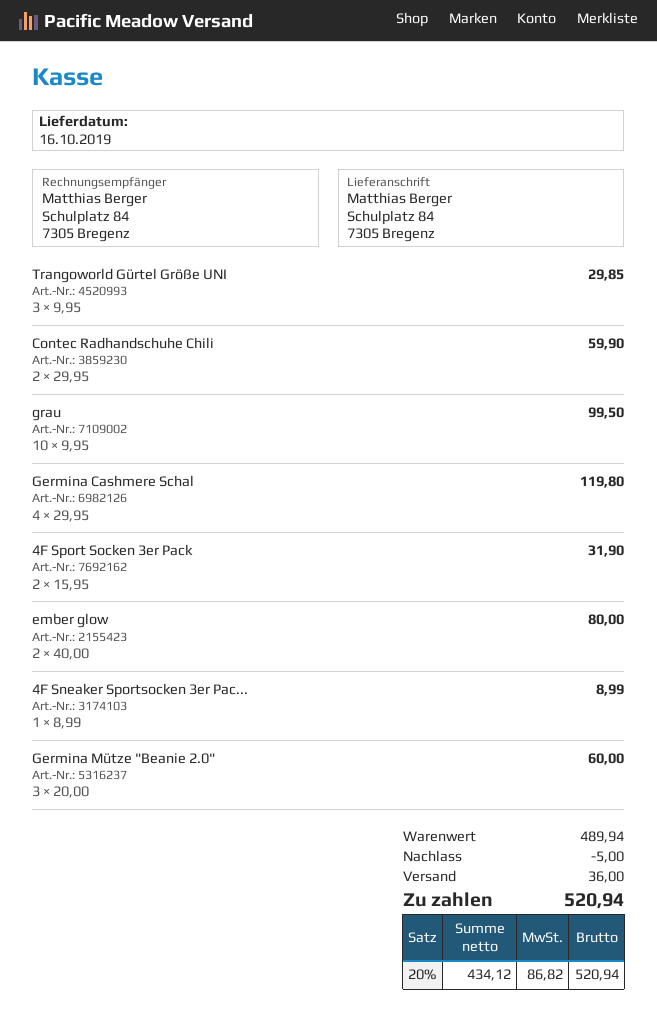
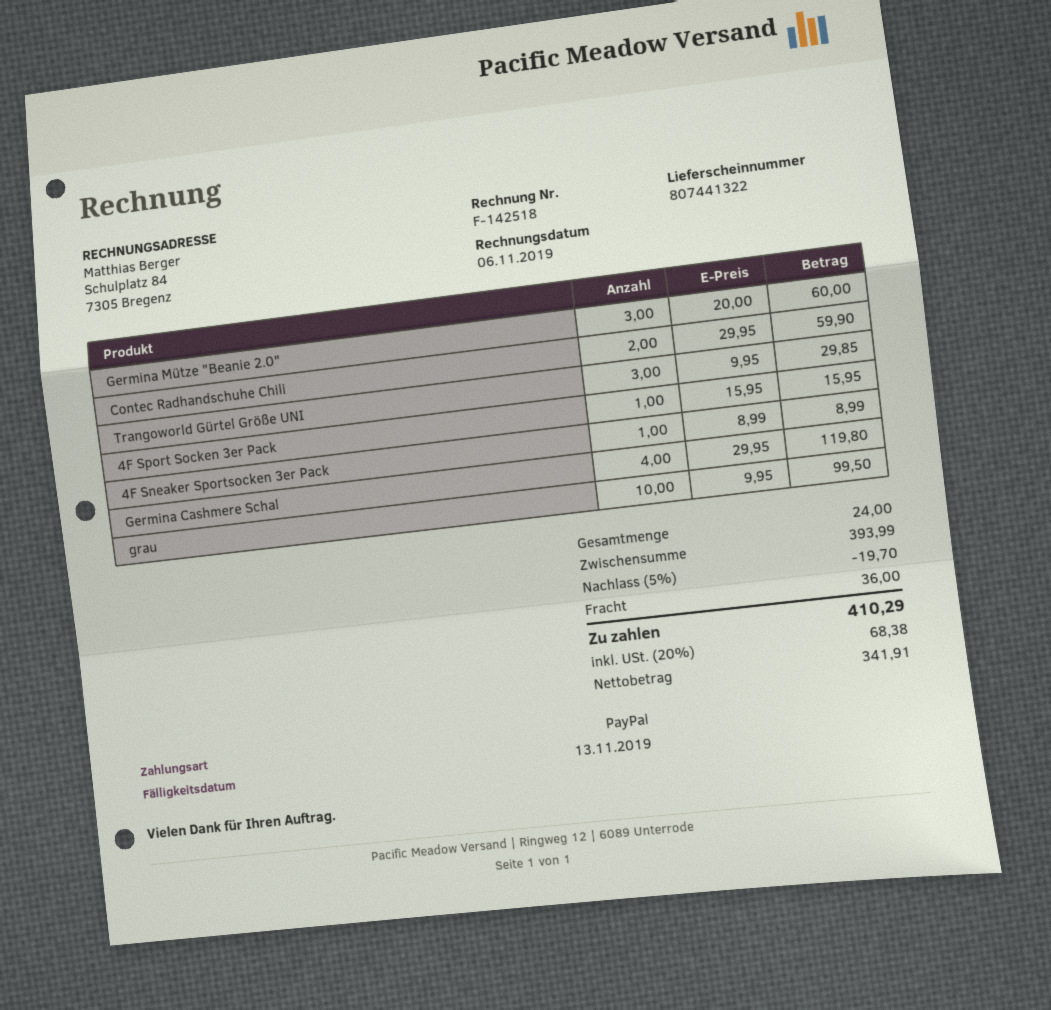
4F Sport Socken 3er Pack: 2 x 15.95 = 31.90 -> 1 x 15.95 = 15.95
ember glow: 2 x 40.00 = 80.00 -> none
subtotal: 489.94 -> 393.99
discount: 5.00 -> 19.70
net: 434.12 -> 341.91
tax: 20% = 86.82 -> 20% = 68.38
total: 520.94 -> 410.29

